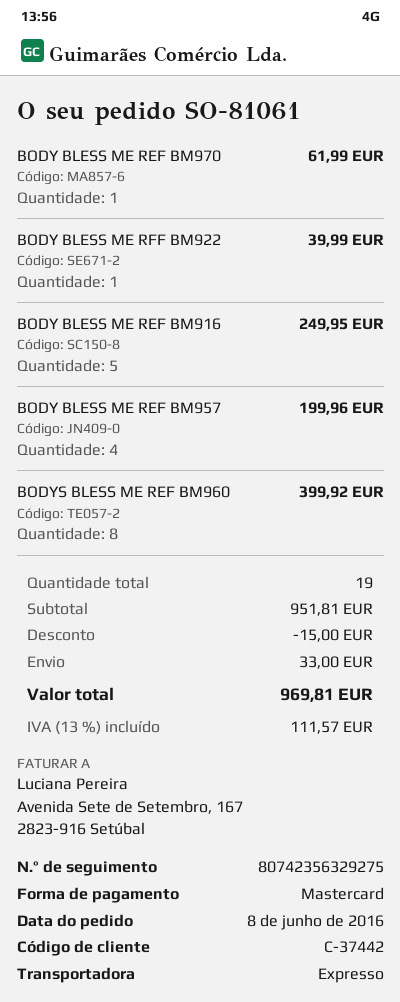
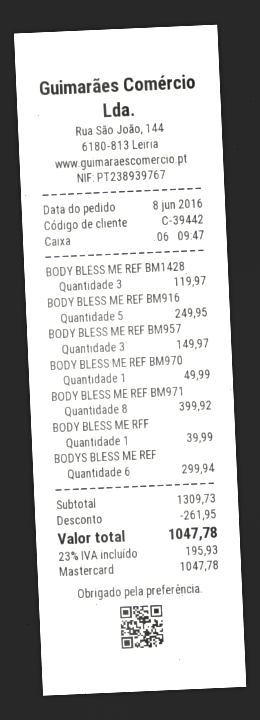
customer number: C-37442 -> C-39442
BODY BLESS ME REF BM970: 1 for 61.99 -> 1 for 49.99
BODY BLESS ME REF BM957: 4 for 199.96 -> 3 for 149.97
BODYS BLESS ME REF BM960: 8 for 399.92 -> 6 for 299.94
BODY BLESS ME REF BM1428: none -> 3 for 119.97
BODY BLESS ME REF BM971: none -> 8 for 399.92
subtotal: 951.81 -> 1309.73
discount: 15.00 -> 261.95
shipping: 33.00 -> none
tax: 13% = 111.57 -> 23% = 195.93
total: 969.81 -> 1047.78

